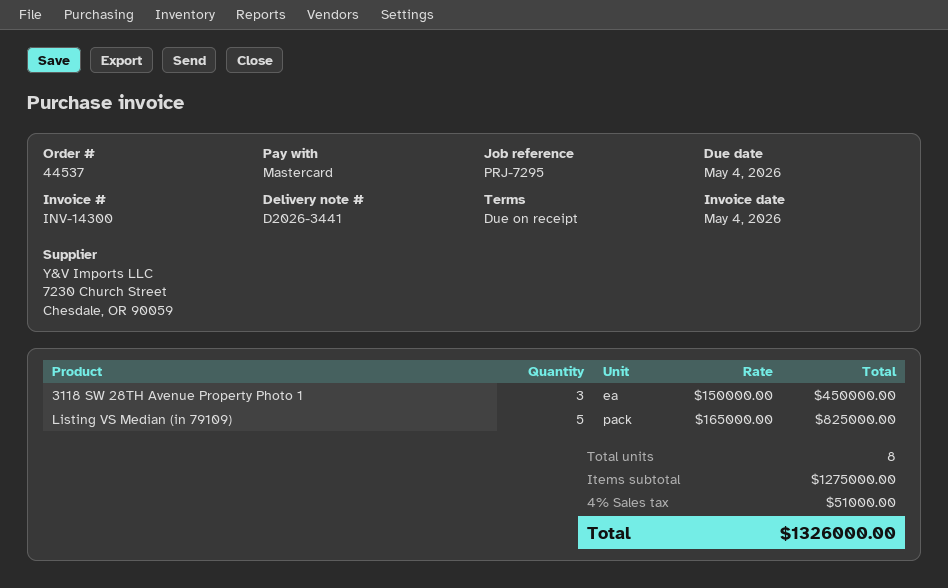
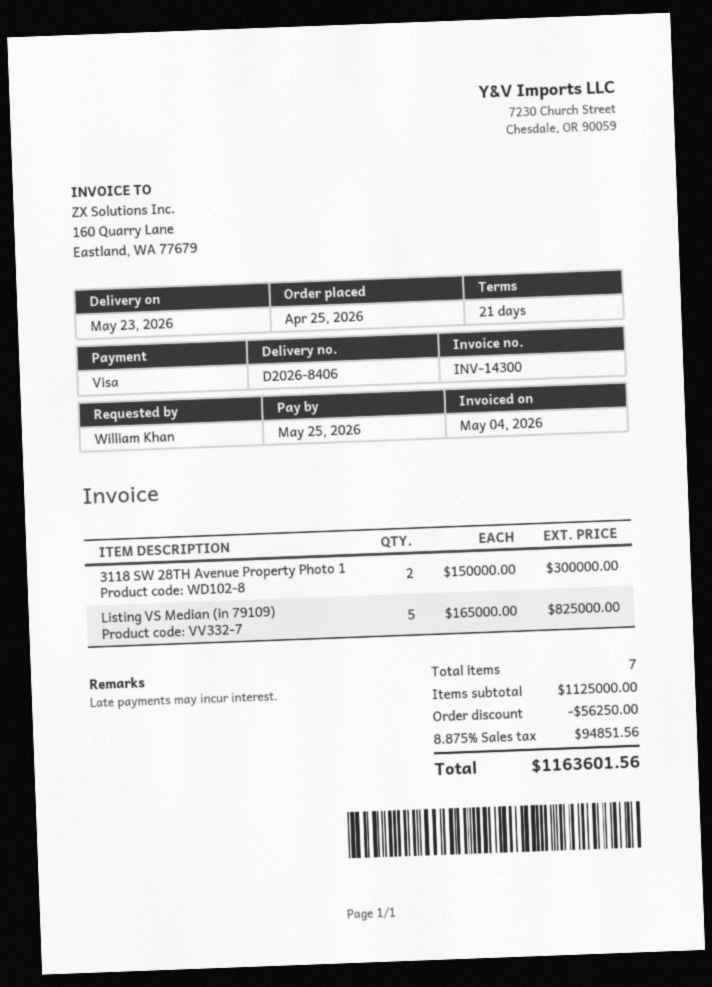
delivery note number: D2026-3441 -> D2026-8406
payment terms: on receipt -> 21 days
due date: 2026-05-04 -> 2026-05-25
payment method: Mastercard -> Visa
3118 SW 28TH Avenue Property Photo 1: 3 x 150000.00 = 450000.00 -> 2 x 150000.00 = 300000.00
total quantity: 8 -> 7
subtotal: 1275000.00 -> 1125000.00
discount: none -> 56250.00
tax: 4% = 51000.00 -> 8.875% = 94851.56
total: 1326000.00 -> 1163601.56

